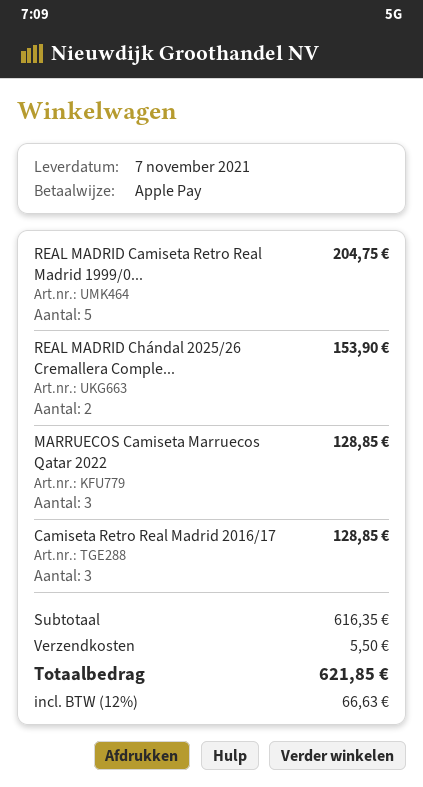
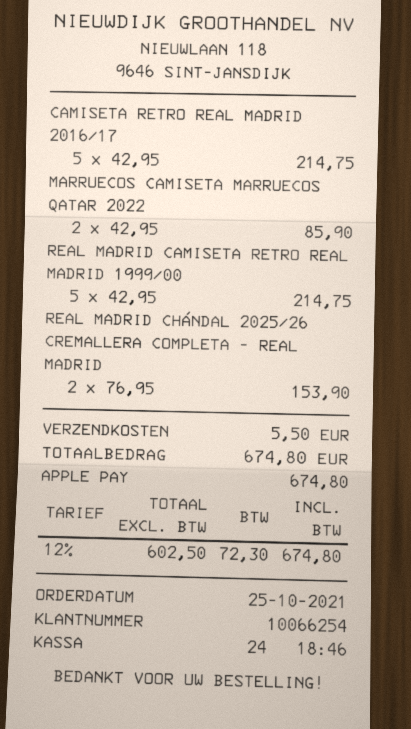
REAL MADRID Camiseta Retro Real Madrid 1999/0...: 5 for 204.75 -> 5 for 214.75
MARRUECOS Camiseta Marruecos Qatar 2022: 3 for 128.85 -> 2 for 85.90
Camiseta Retro Real Madrid 2016/17: 3 for 128.85 -> 5 for 214.75
tax: 12% = 66.63 -> 12% = 72.30
total: 621.85 -> 674.80

